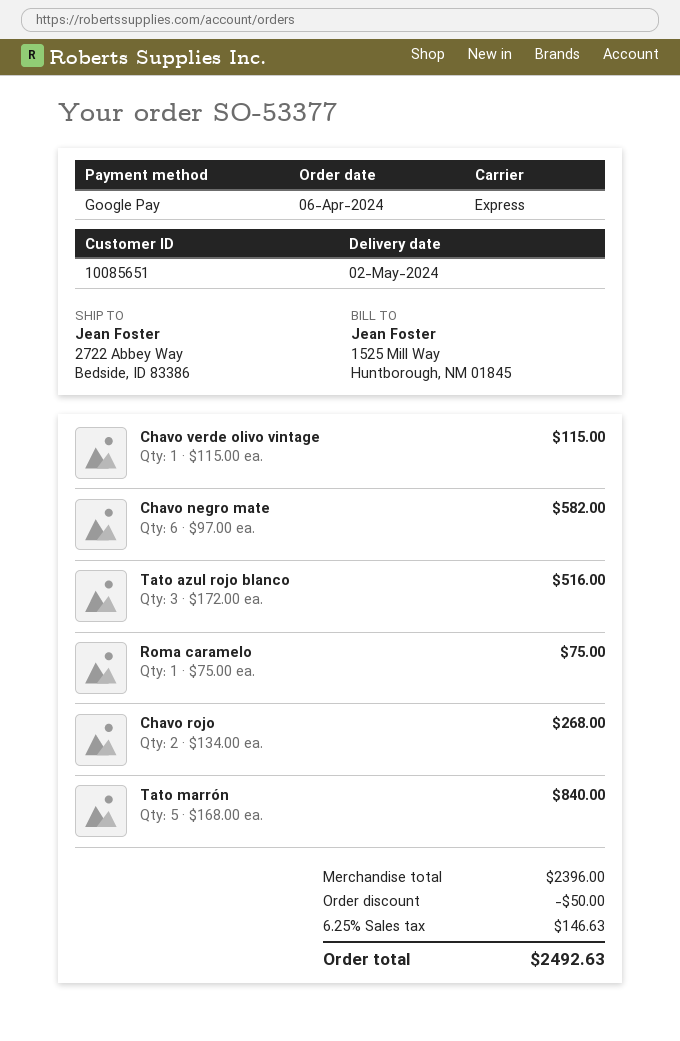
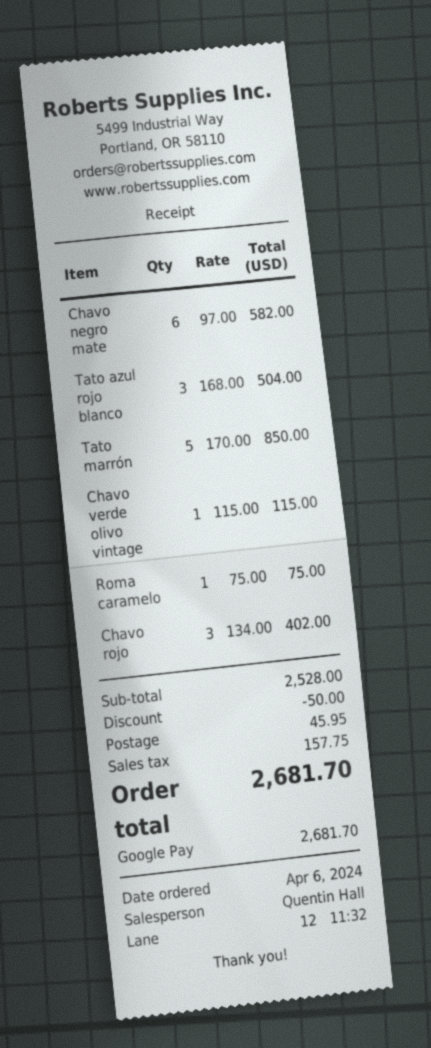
Tato azul rojo blanco: 3 x 172.00 = 516.00 -> 3 x 168.00 = 504.00
Chavo rojo: 2 x 134.00 = 268.00 -> 3 x 134.00 = 402.00
Tato marrón: 5 x 168.00 = 840.00 -> 5 x 170.00 = 850.00
subtotal: 2396.00 -> 2528.00
shipping: none -> 45.95
tax: 146.63 -> 157.75
total: 2492.63 -> 2681.70

